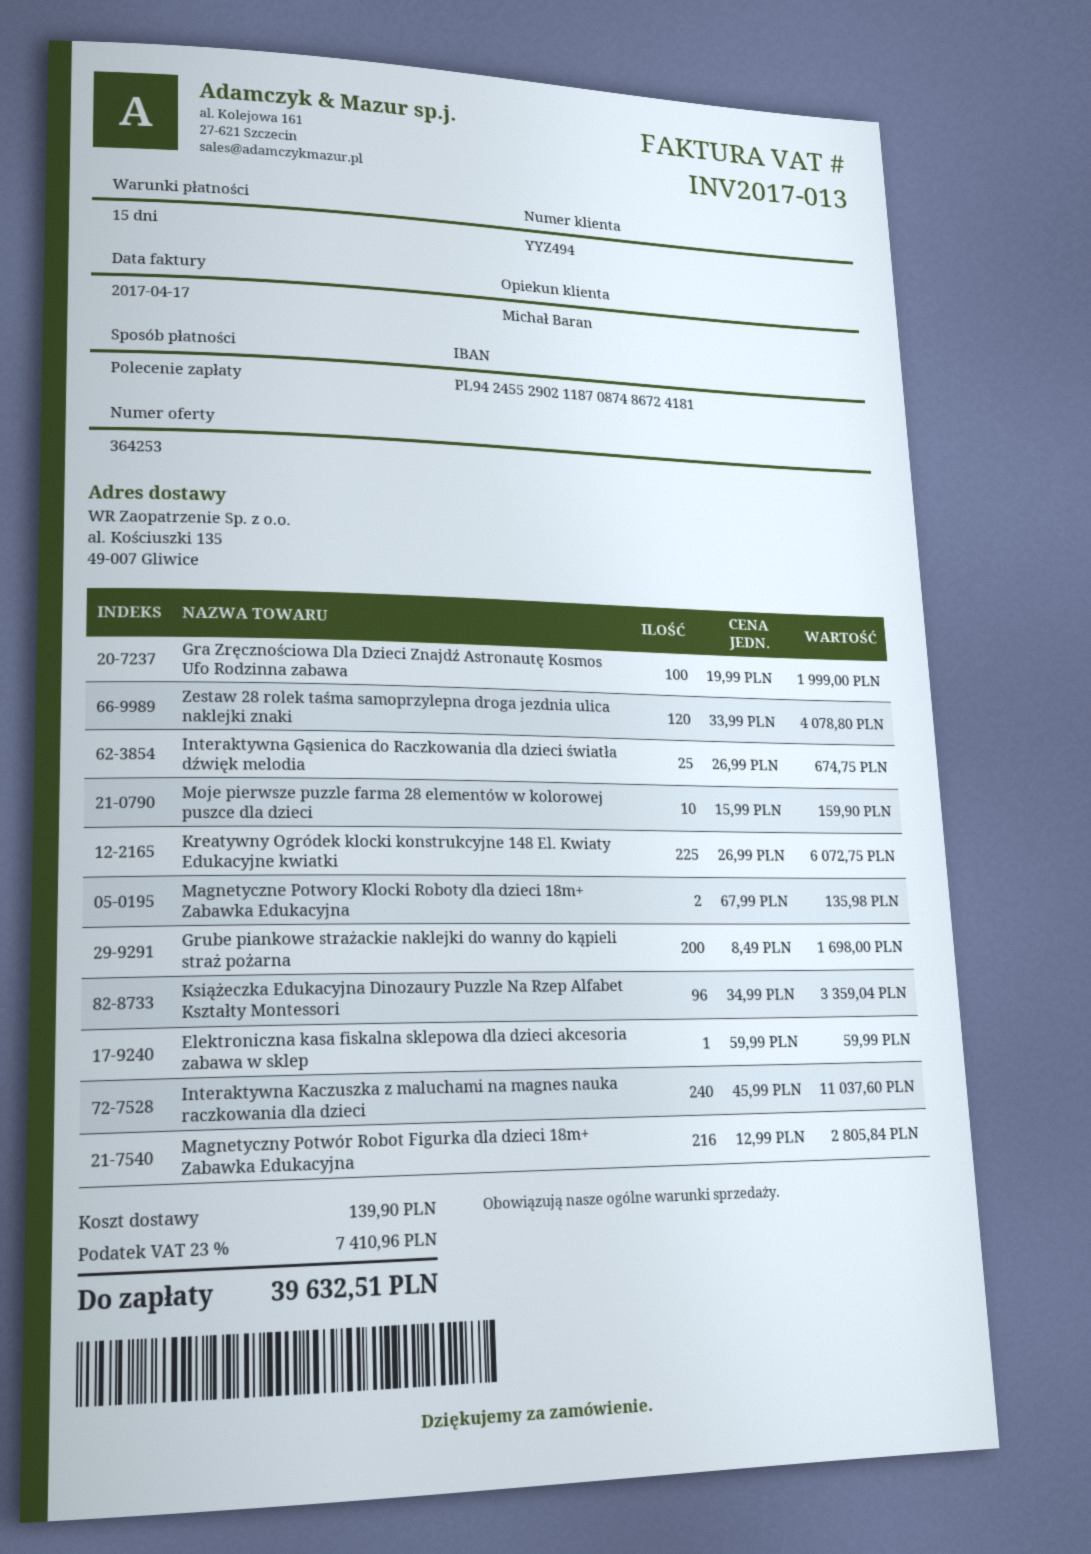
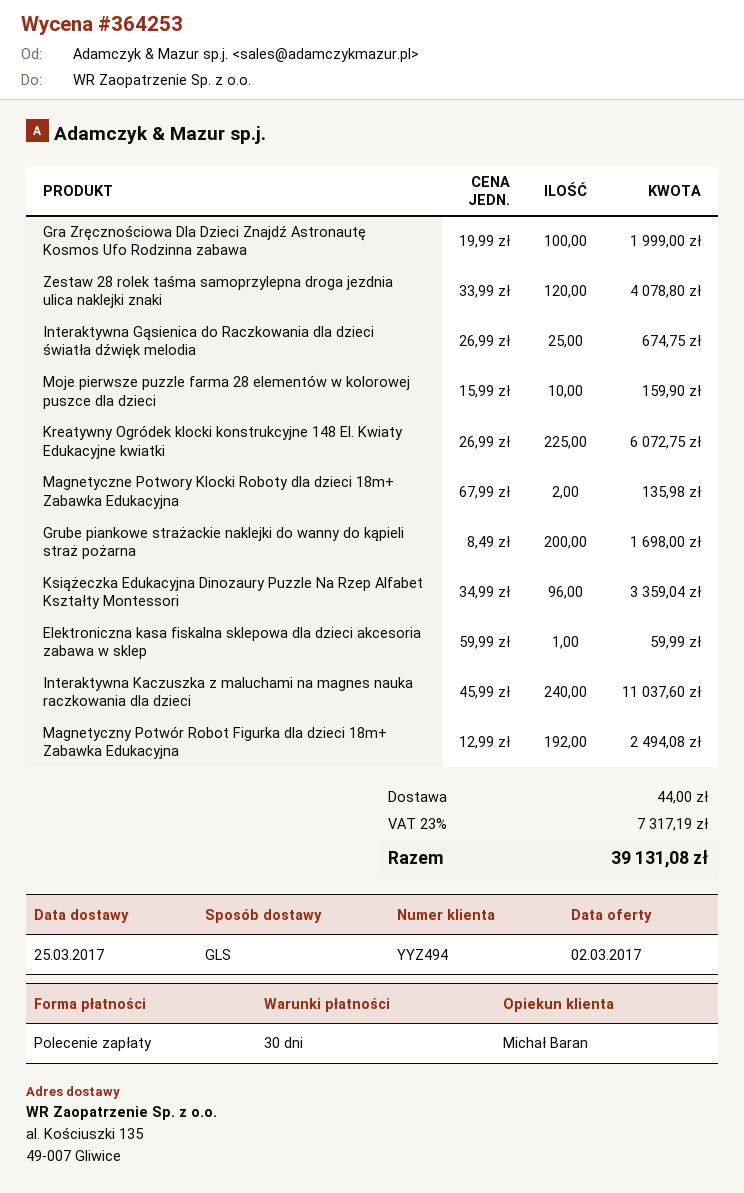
payment terms: 15 days -> 30 days
Magnetyczny Potwór Robot Figurka dla dzieci 18m+ Zabawka Edukacyjna: 216 x 12.99 = 2805.84 -> 192 x 12.99 = 2494.08
shipping: 139.90 -> 44.00
tax: 23% = 7410.96 -> 23% = 7317.19
total: 39632.51 -> 39131.08

